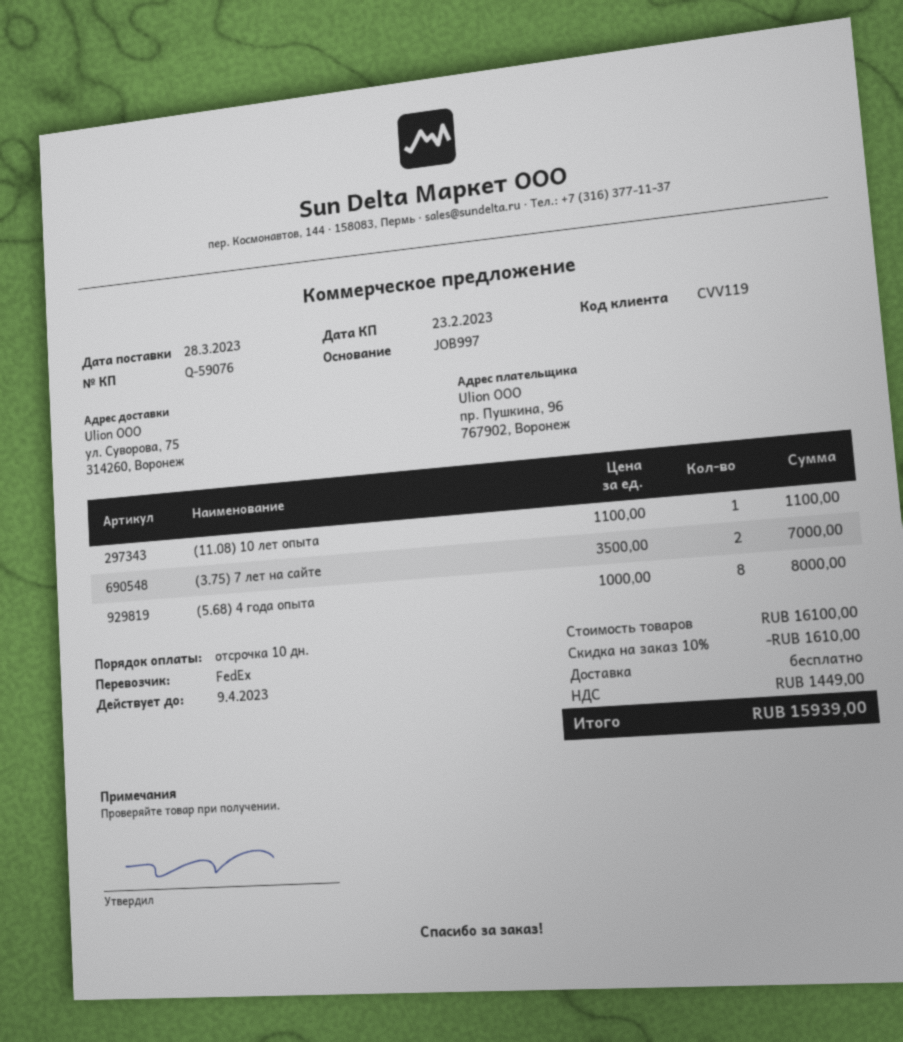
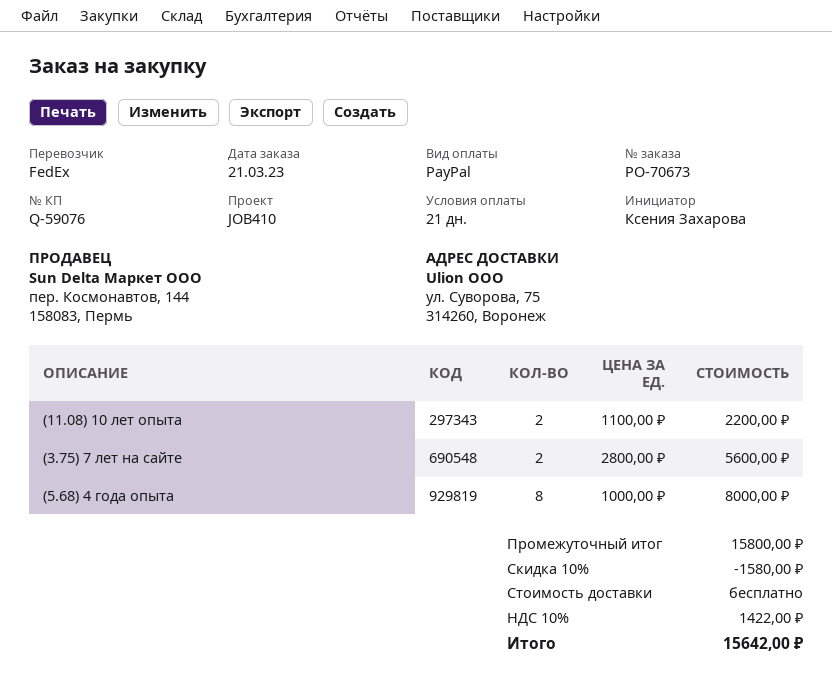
payment terms: 10 days -> 21 days
reference: JOB997 -> JOB410
(11.08) 10 лет опыта: 1 x 1100.00 = 1100.00 -> 2 x 1100.00 = 2200.00
(3.75) 7 лет на сайте: 2 x 3500.00 = 7000.00 -> 2 x 2800.00 = 5600.00
subtotal: 16100.00 -> 15800.00
discount: 10% = 1610.00 -> 10% = 1580.00
tax: 1449.00 -> 1422.00
total: 15939.00 -> 15642.00

